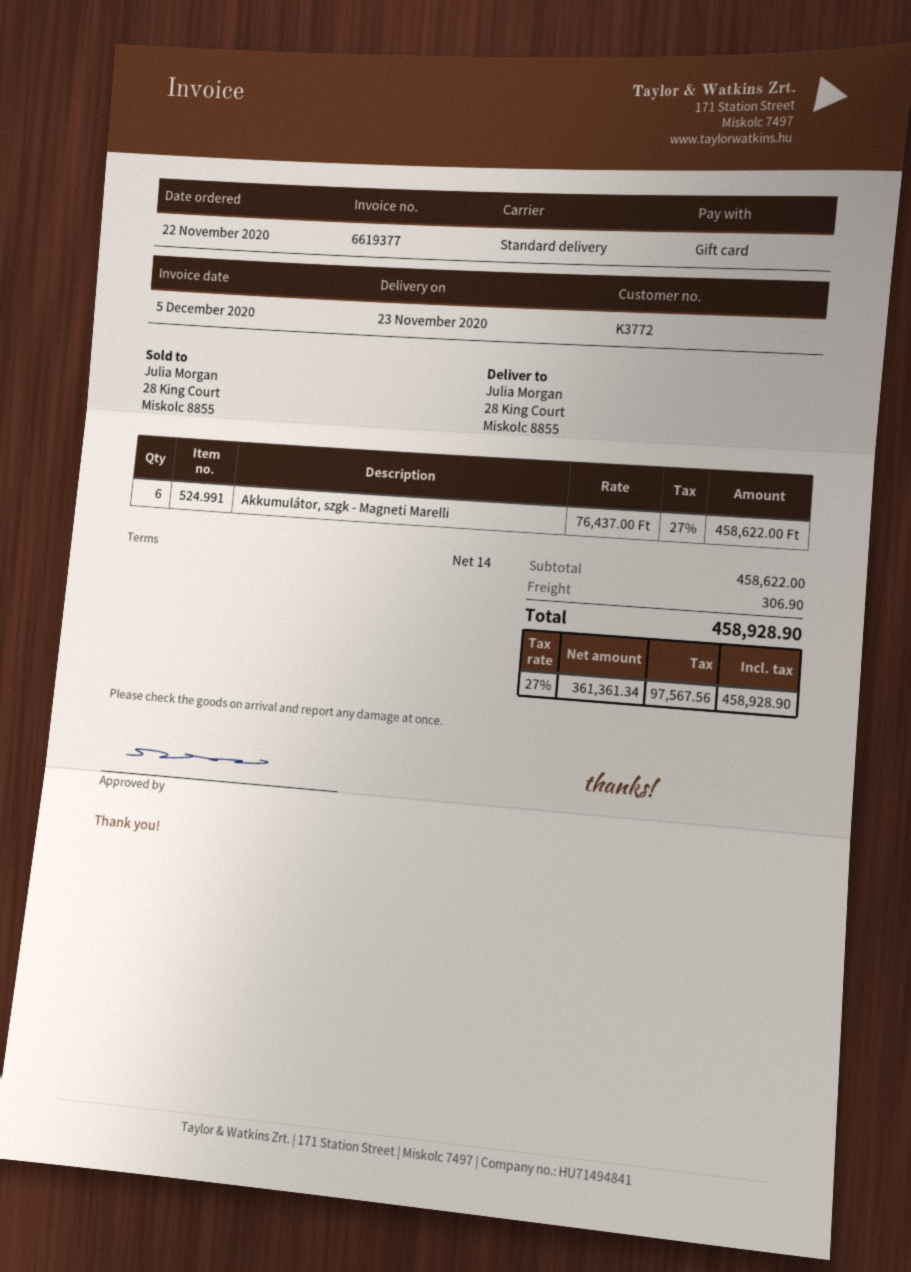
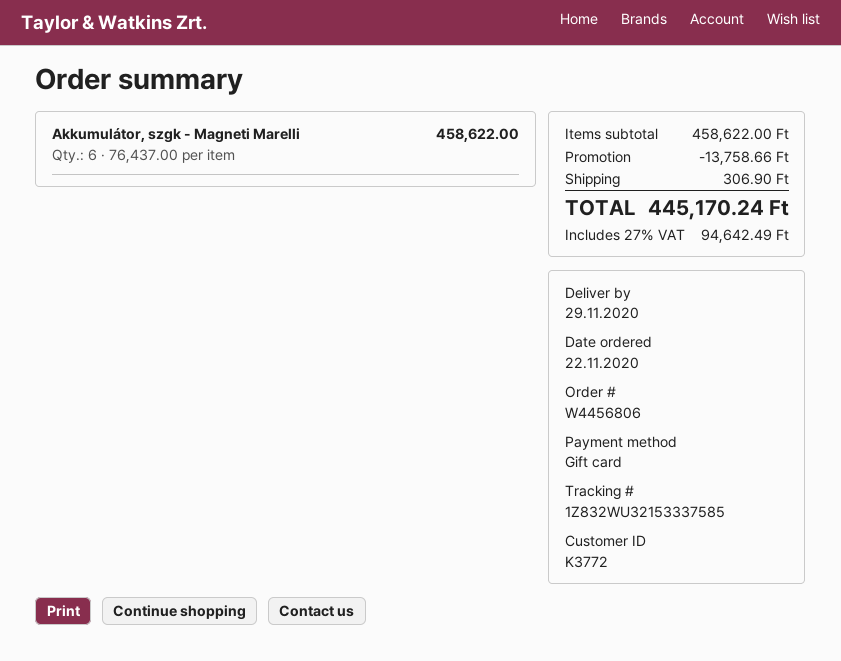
delivery date: 2020-11-23 -> 2020-11-29
discount: none -> 13758.66
tax: 27% = 97567.56 -> 27% = 94642.49
total: 458928.90 -> 445170.24

